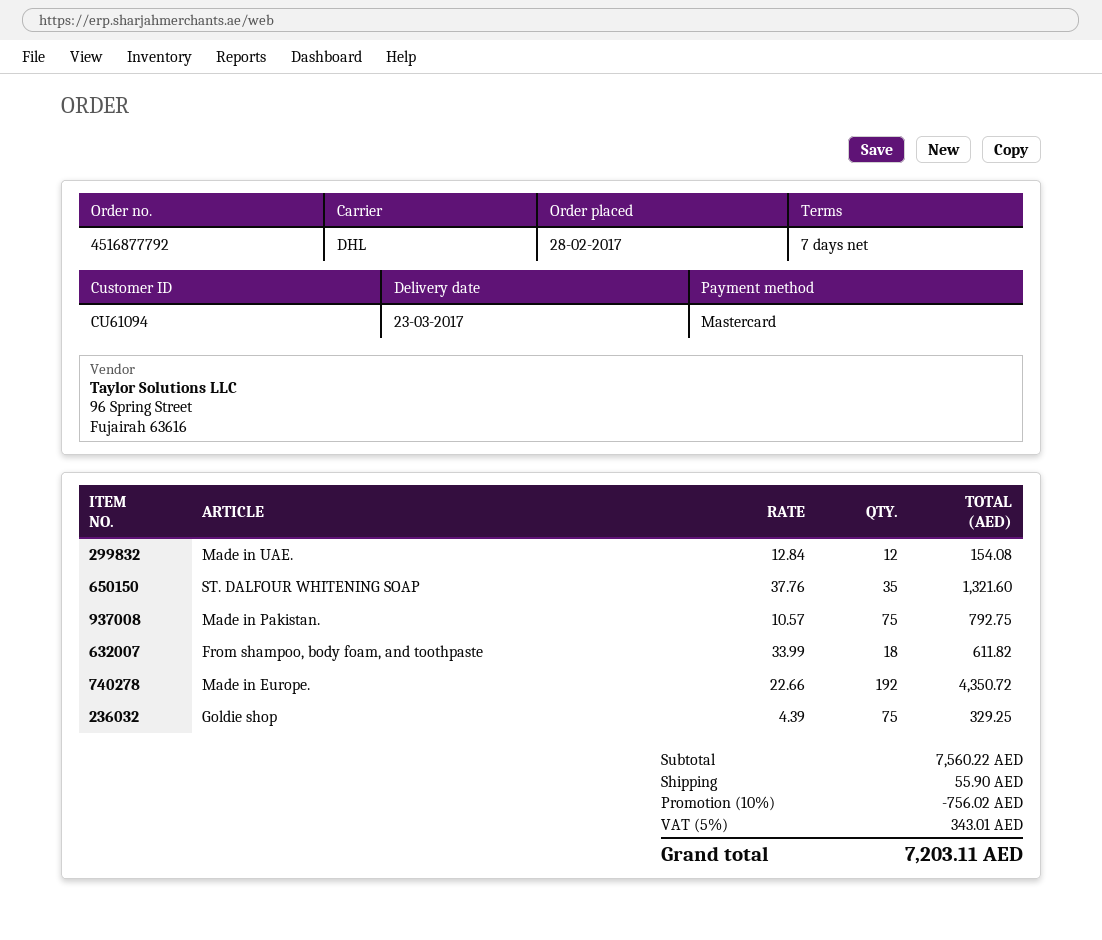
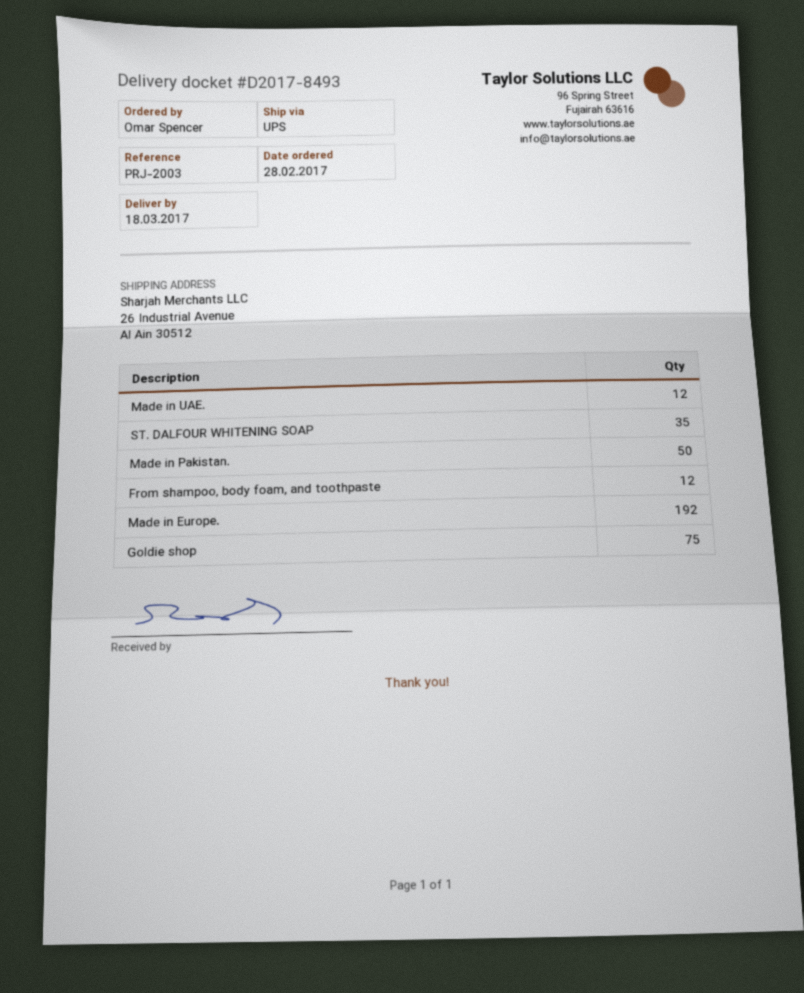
delivery date: 2017-03-23 -> 2017-03-18
shipping method: DHL -> UPS
Made in Pakistan.: 75 -> 50
From shampoo, body foam, and toothpaste: 18 -> 12

